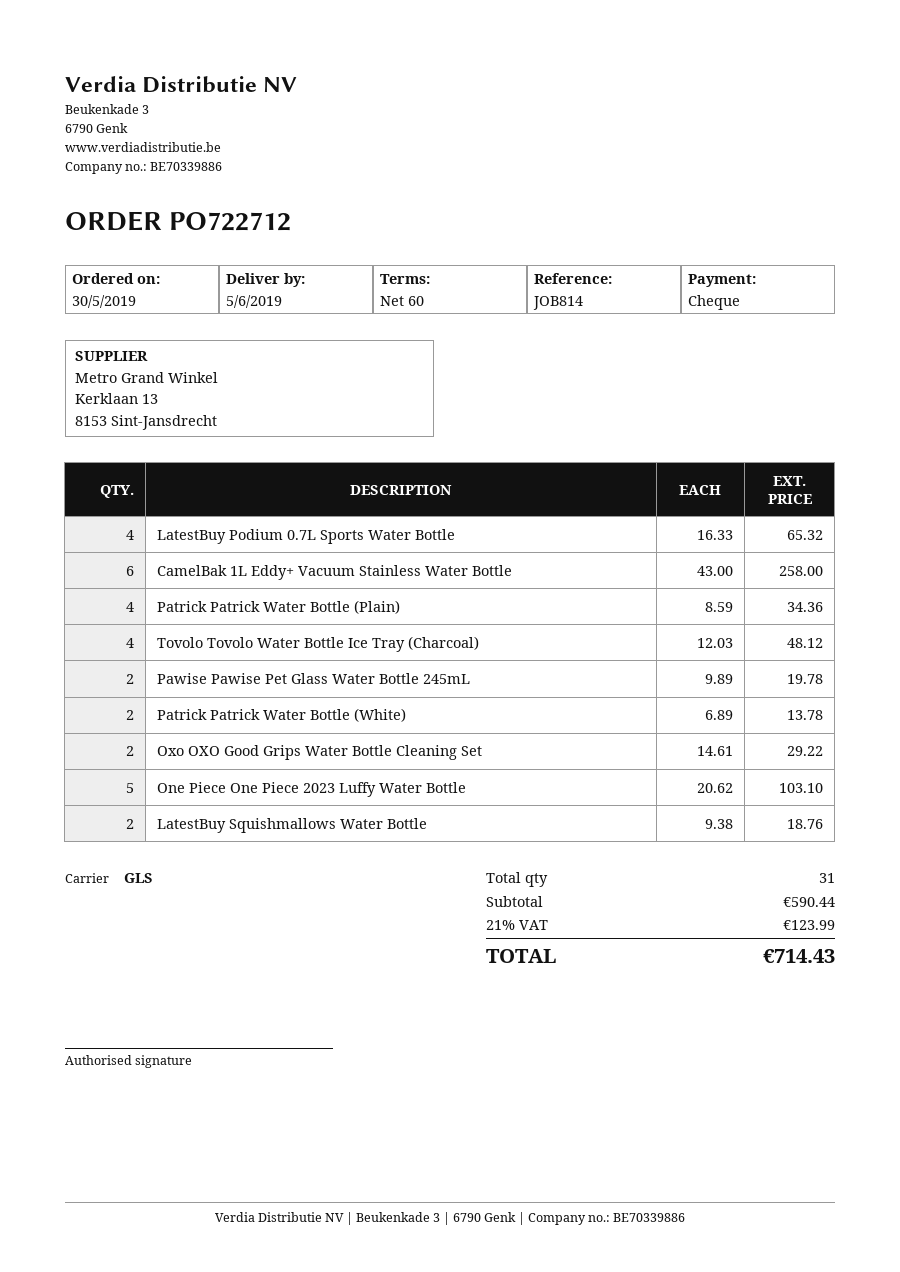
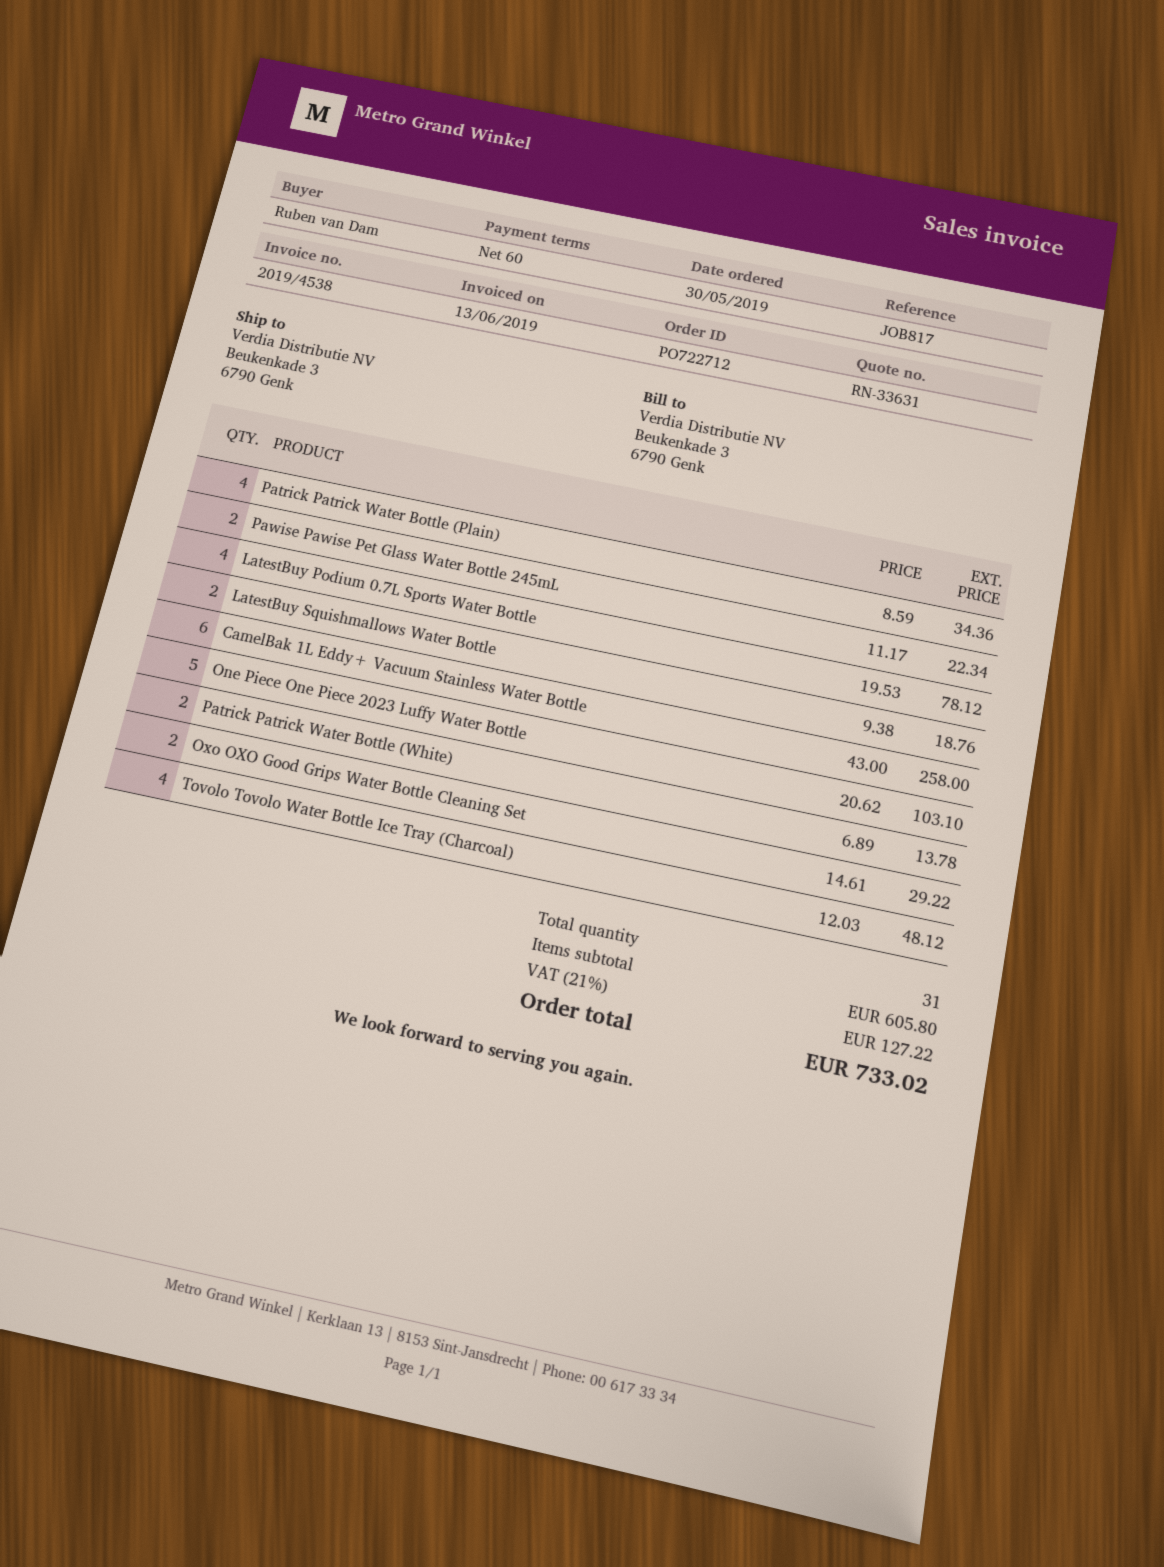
reference: JOB814 -> JOB817
LatestBuy Podium 0.7L Sports Water Bottle: 4 x 16.33 = 65.32 -> 4 x 19.53 = 78.12
Pawise Pawise Pet Glass Water Bottle 245mL: 2 x 9.89 = 19.78 -> 2 x 11.17 = 22.34
subtotal: 590.44 -> 605.80
tax: 21% = 123.99 -> 21% = 127.22
total: 714.43 -> 733.02

